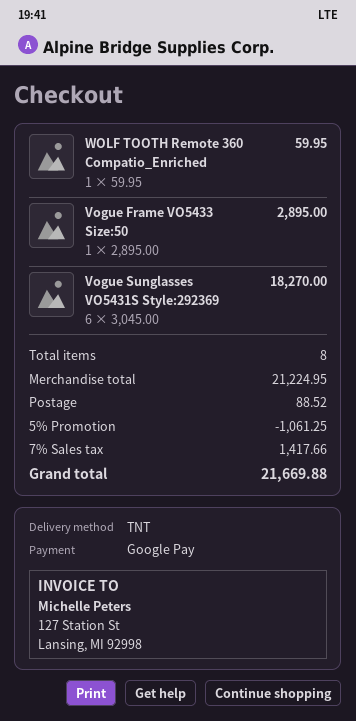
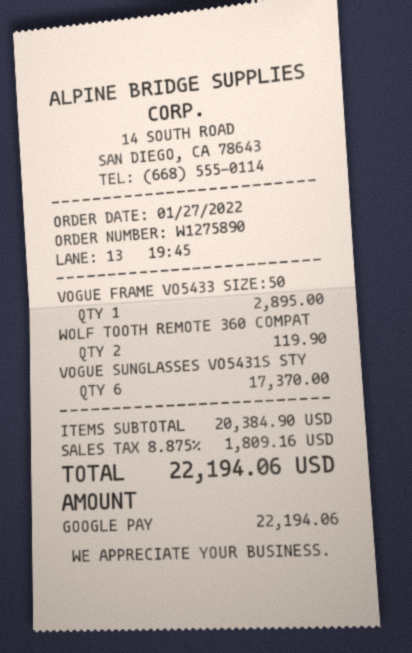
WOLF TOOTH Remote 360 Compatio_Enriched: 1 for 59.95 -> 2 for 119.90
Vogue Sunglasses VO5431S Style:292369: 6 for 18270.00 -> 6 for 17370.00
subtotal: 21224.95 -> 20384.90
discount: 5% = 1061.25 -> none
shipping: 88.52 -> none
tax: 7% = 1417.66 -> 8.875% = 1809.16
total: 21669.88 -> 22194.06

